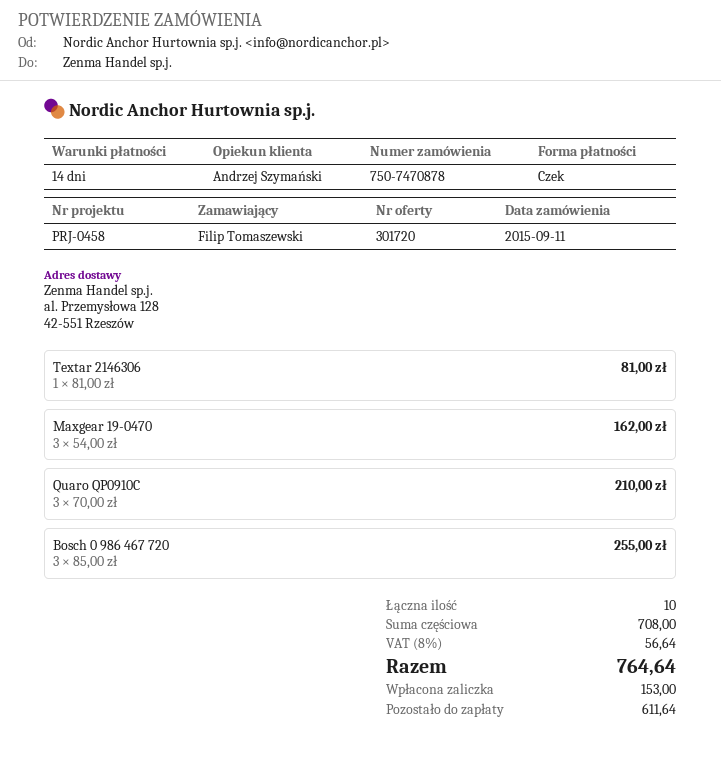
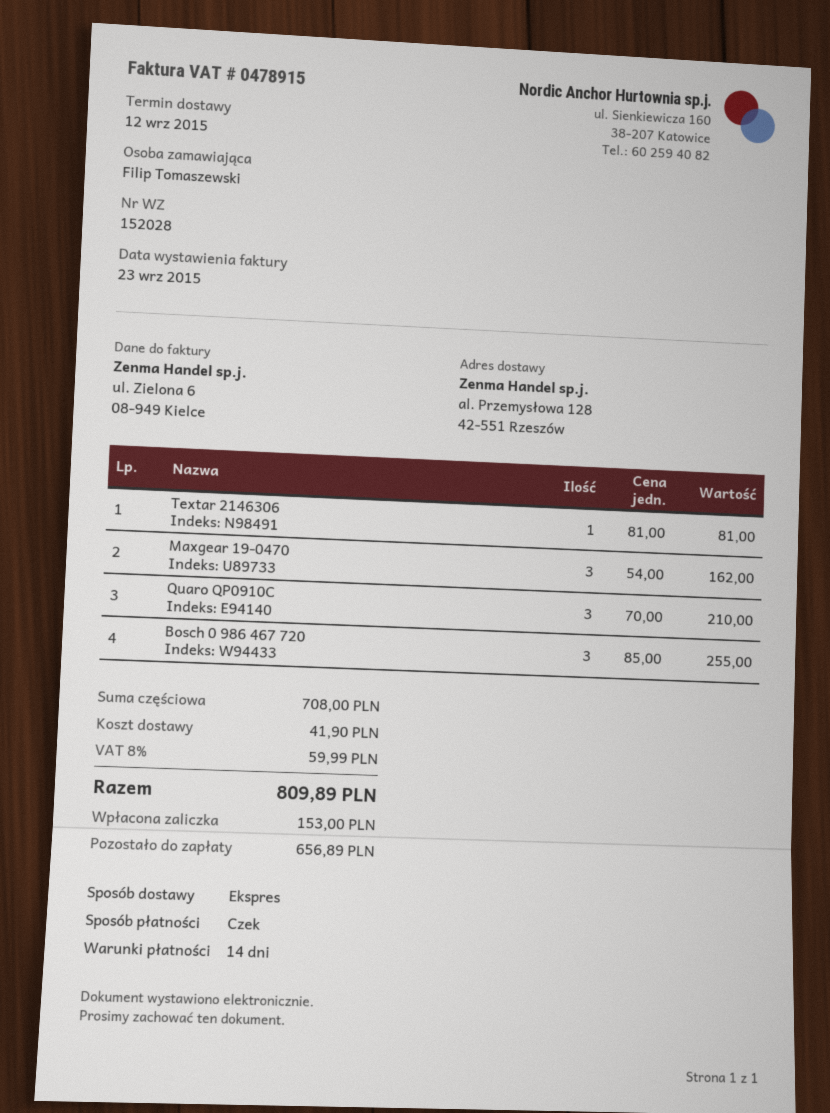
shipping: none -> 41.90
tax: 8% = 56.64 -> 8% = 59.99
total: 764.64 -> 809.89
balance: 611.64 -> 656.89

